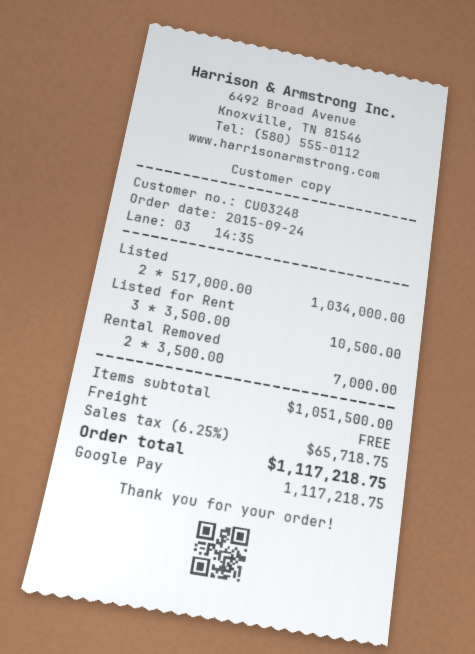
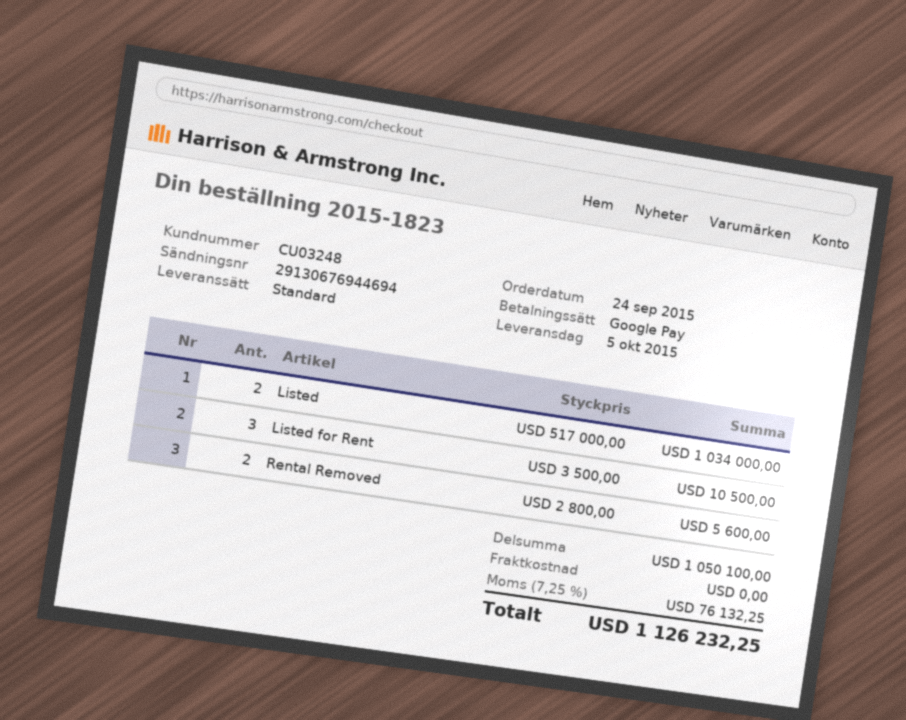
Rental Removed: 2 x 3500.00 = 7000.00 -> 2 x 2800.00 = 5600.00
subtotal: 1051500.00 -> 1050100.00
tax: 6.25% = 65718.75 -> 7.25% = 76132.25
total: 1117218.75 -> 1126232.25

